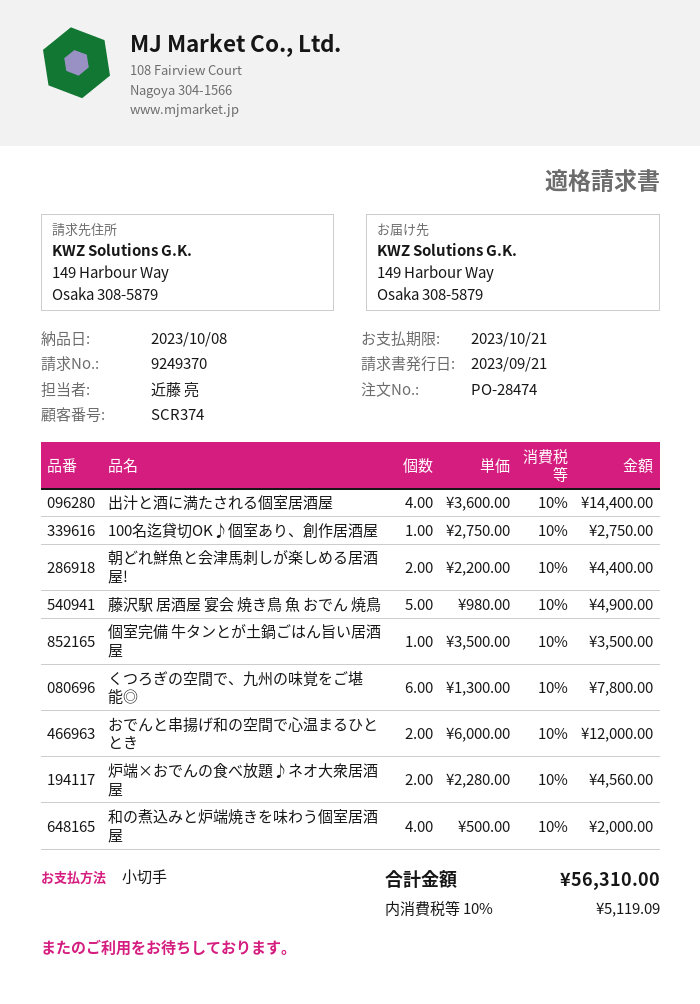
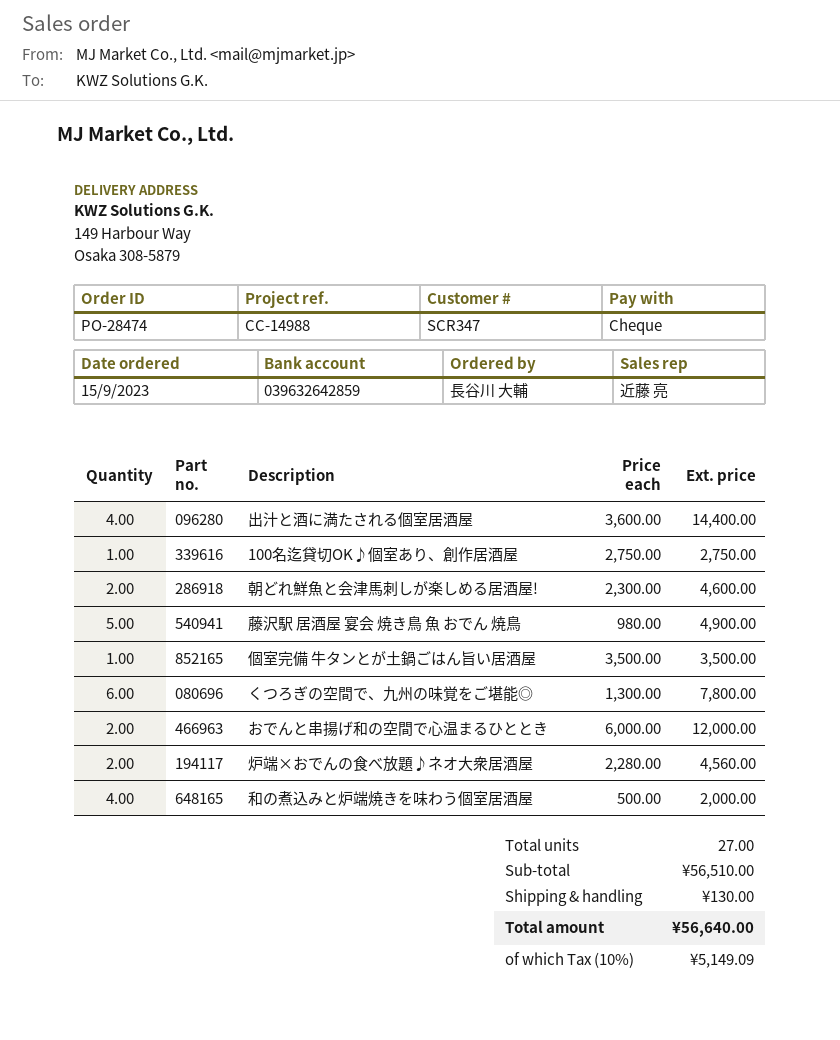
customer number: SCR374 -> SCR347
朝どれ鮮魚と会津馬刺しが楽しめる居酒屋!: 2 x 2200.00 = 4400.00 -> 2 x 2300.00 = 4600.00
shipping: none -> 130.00
tax: 10% = 5119.09 -> 10% = 5149.09
total: 56310.00 -> 56640.00

